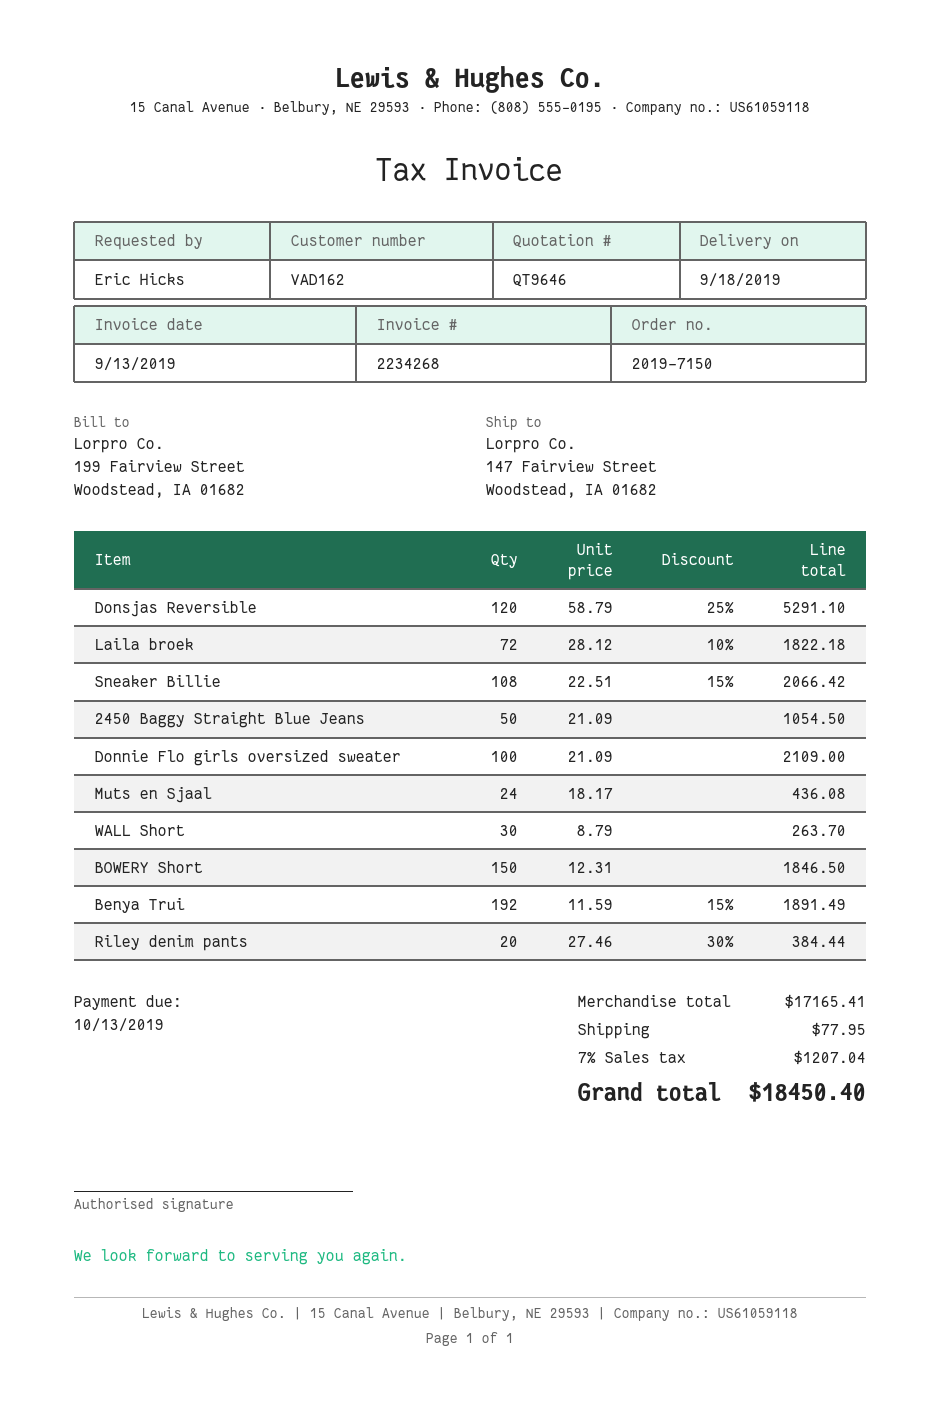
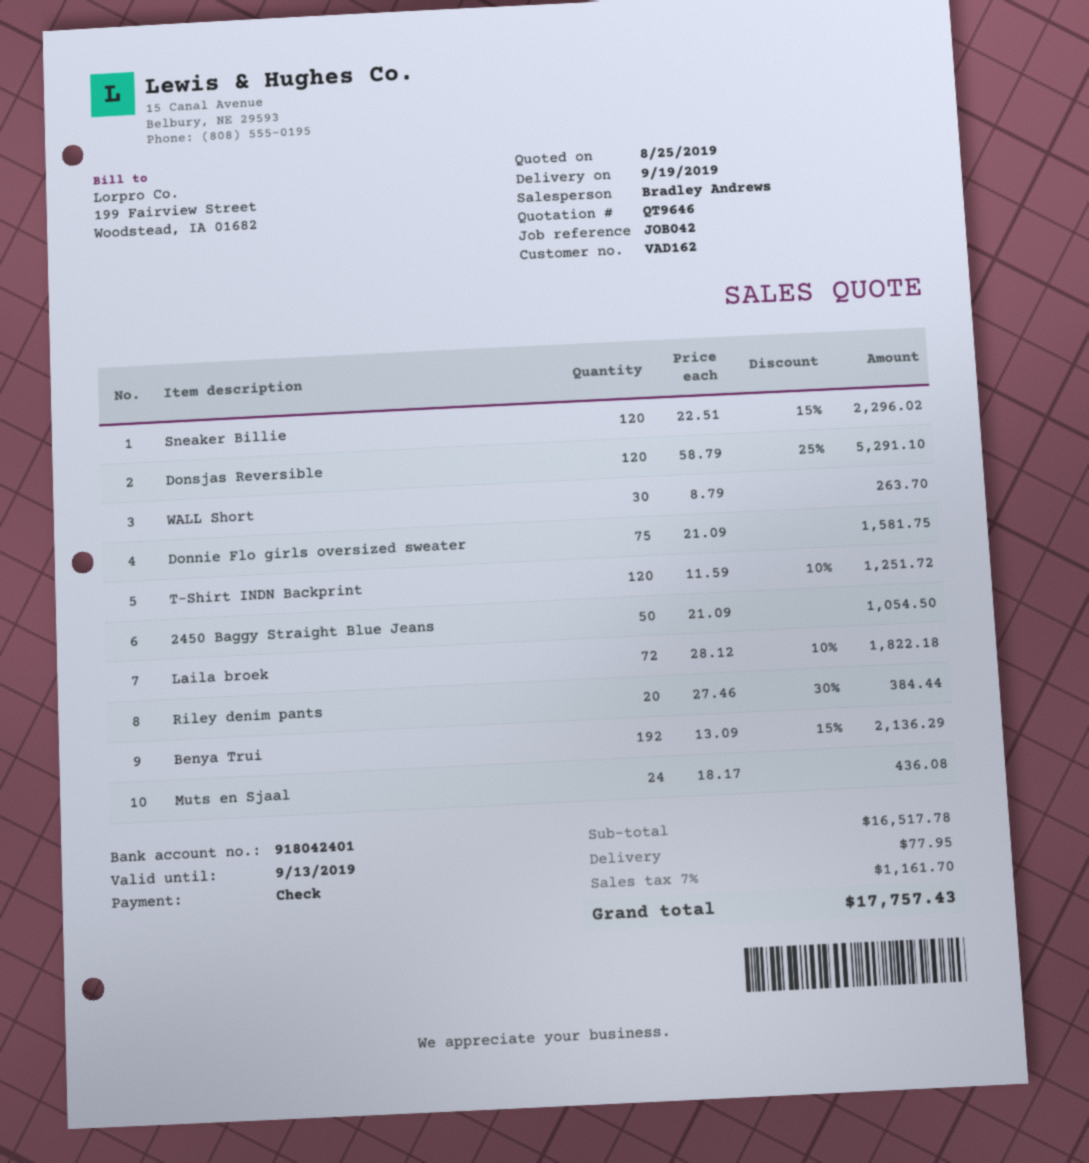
delivery date: 2019-09-18 -> 2019-09-19
Sneaker Billie: 108 x 22.51 - 15% = 2066.42 -> 120 x 22.51 - 15% = 2296.02
Donnie Flo girls oversized sweater: 100 x 21.09 = 2109.00 -> 75 x 21.09 = 1581.75
BOWERY Short: 150 x 12.31 = 1846.50 -> none
Benya Trui: 192 x 11.59 - 15% = 1891.49 -> 192 x 13.09 - 15% = 2136.29
T-Shirt INDN Backprint: none -> 120 x 11.59 - 10% = 1251.72
subtotal: 17165.41 -> 16517.78
tax: 7% = 1207.04 -> 7% = 1161.70
total: 18450.40 -> 17757.43

